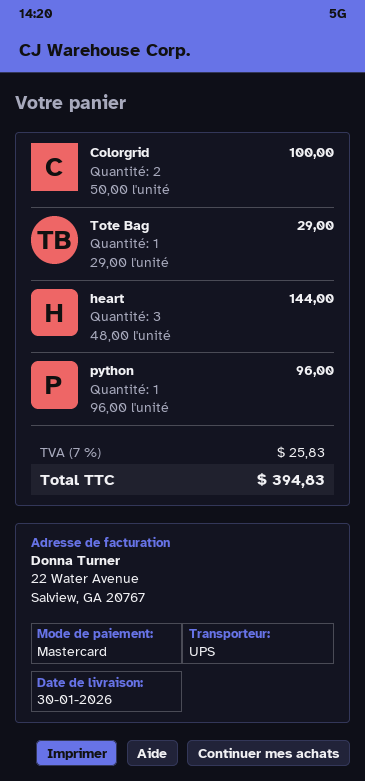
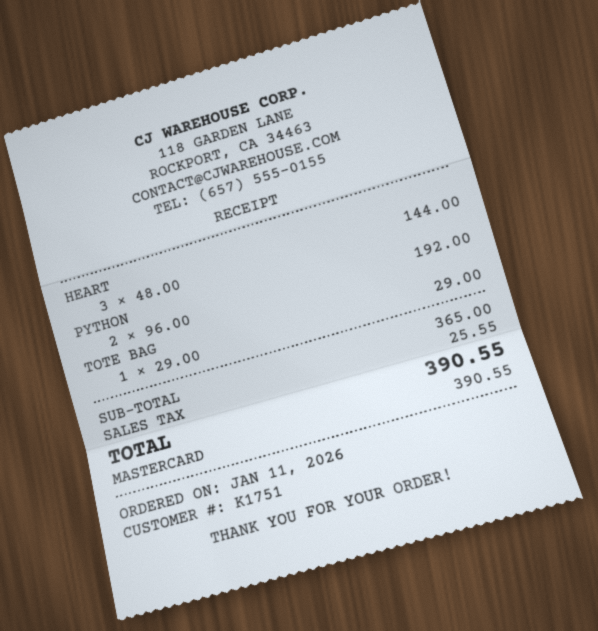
Colorgrid: 2 x 50.00 = 100.00 -> none
python: 1 x 96.00 = 96.00 -> 2 x 96.00 = 192.00
tax: 25.83 -> 25.55
total: 394.83 -> 390.55

